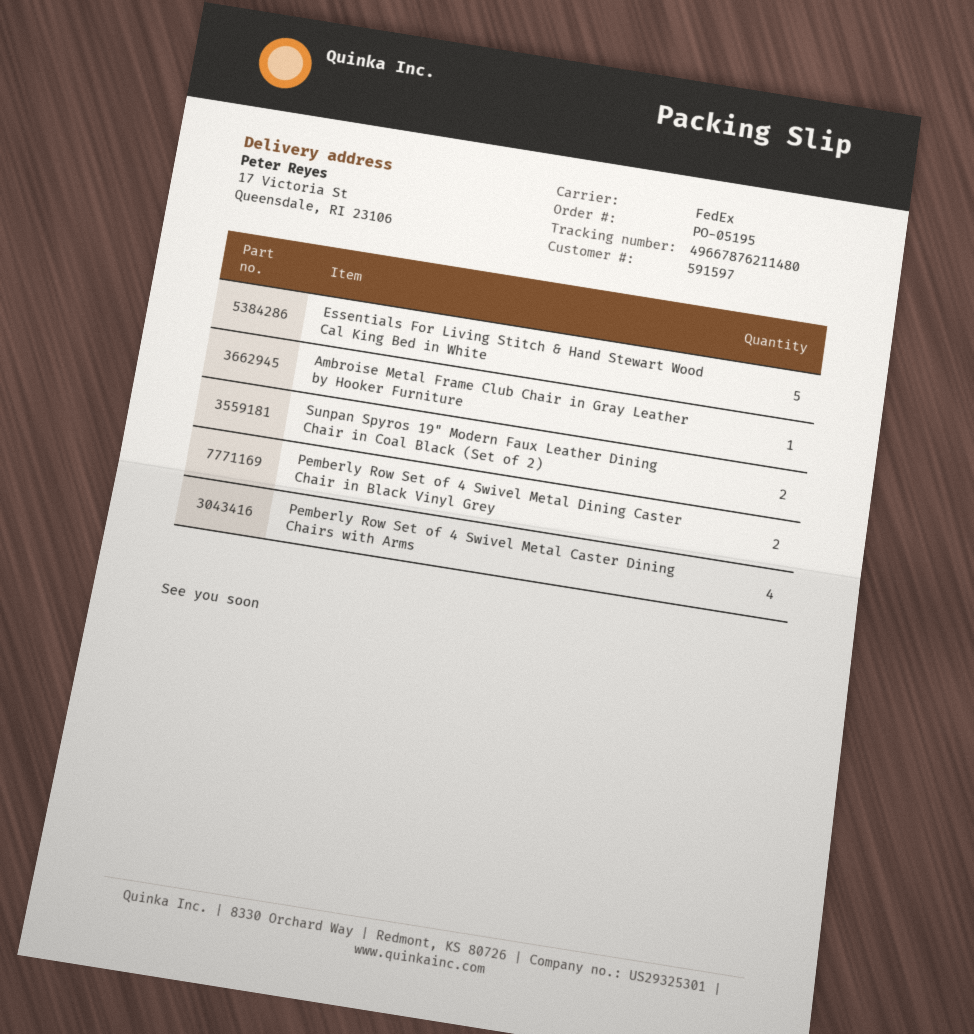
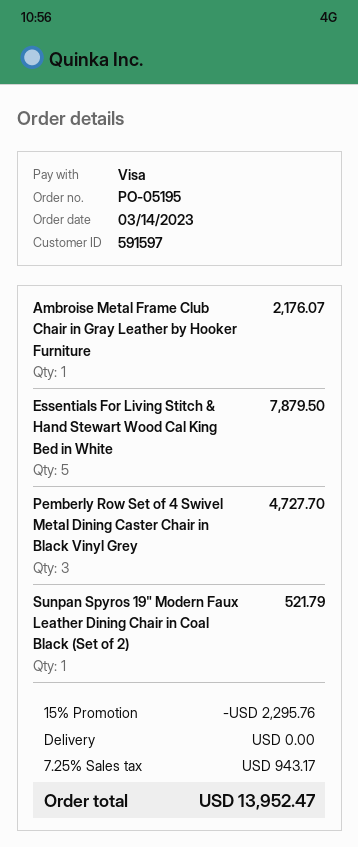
Sunpan Spyros 19" Modern Faux Leather Dining Chair in Coal Black (Set of 2): 2 -> 1
Pemberly Row Set of 4 Swivel Metal Dining Caster Chair in Black Vinyl Grey: 2 -> 3
Pemberly Row Set of 4 Swivel Metal Caster Dining Chairs with Arms: 4 -> none

